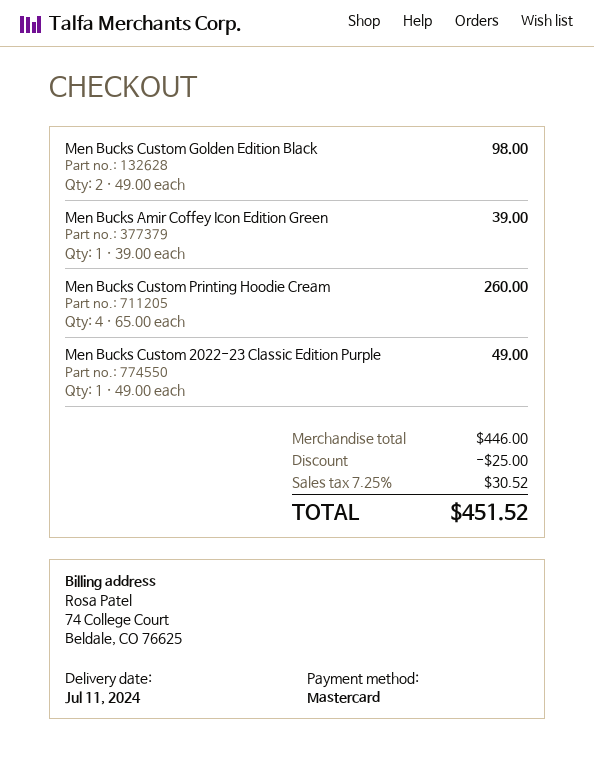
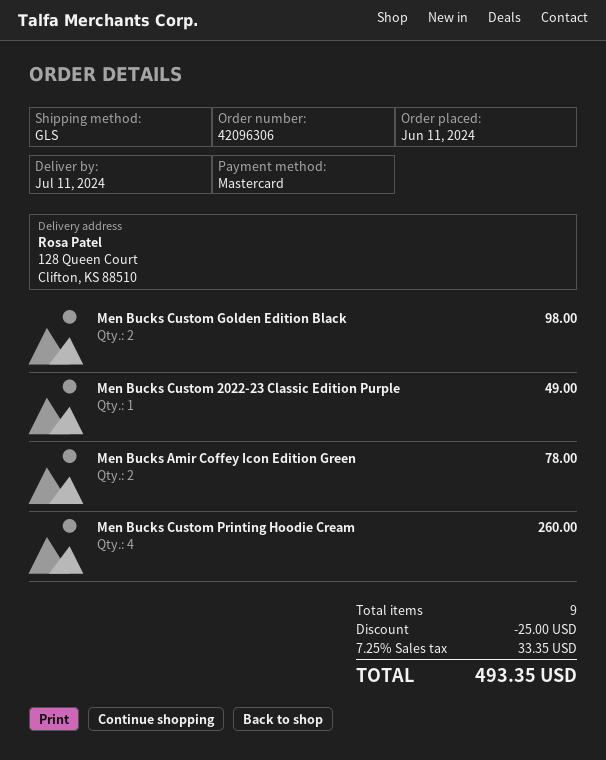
Men Bucks Amir Coffey Icon Edition Green: 1 for 39.00 -> 2 for 78.00
tax: 7.25% = 30.52 -> 7.25% = 33.35
total: 451.52 -> 493.35

